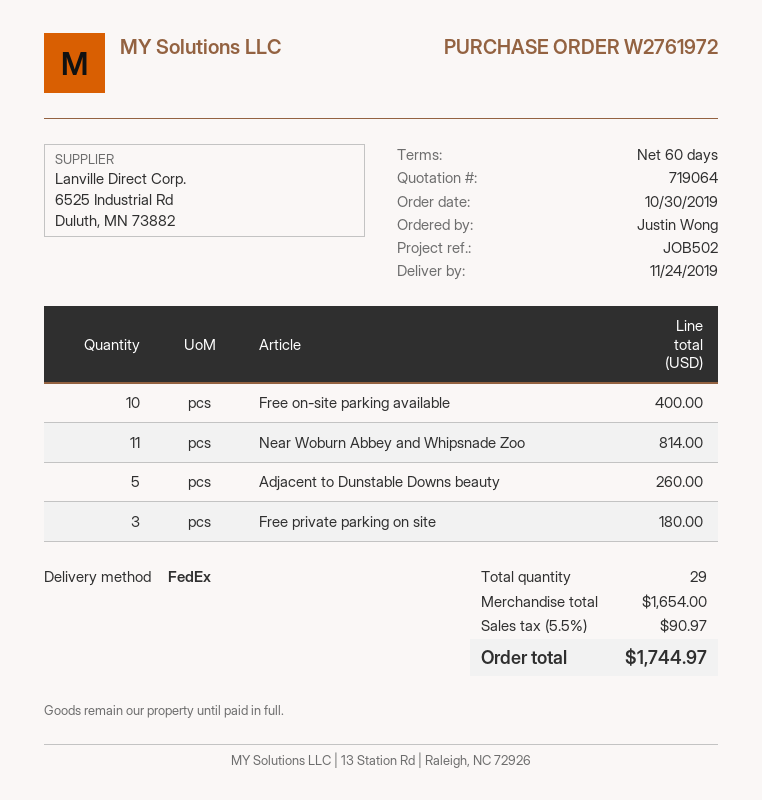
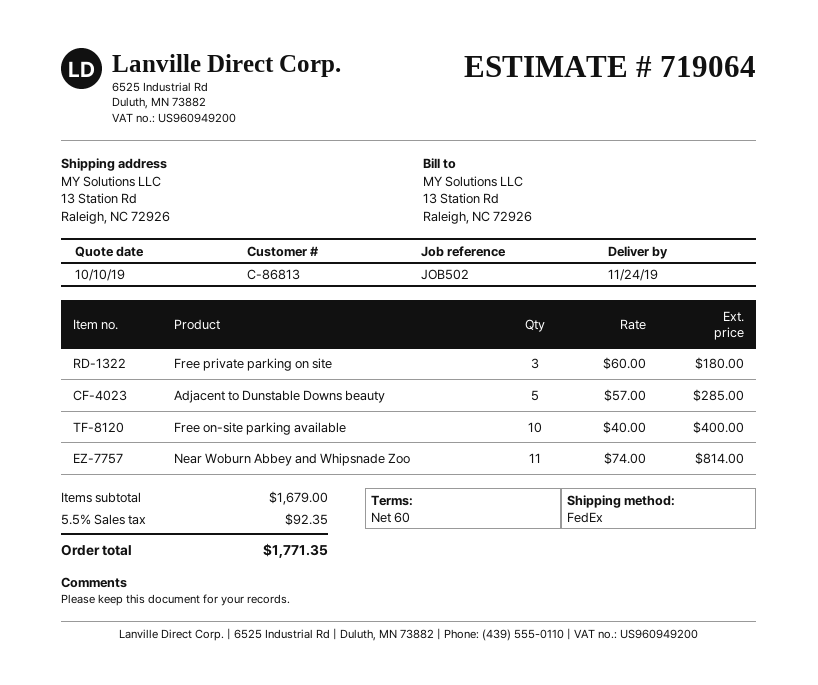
Adjacent to Dunstable Downs beauty: 5 for 260.00 -> 5 for 285.00
subtotal: 1654.00 -> 1679.00
tax: 5.5% = 90.97 -> 5.5% = 92.35
total: 1744.97 -> 1771.35

